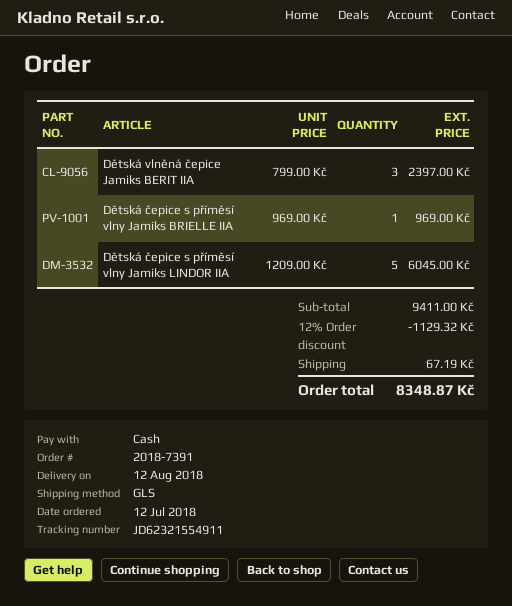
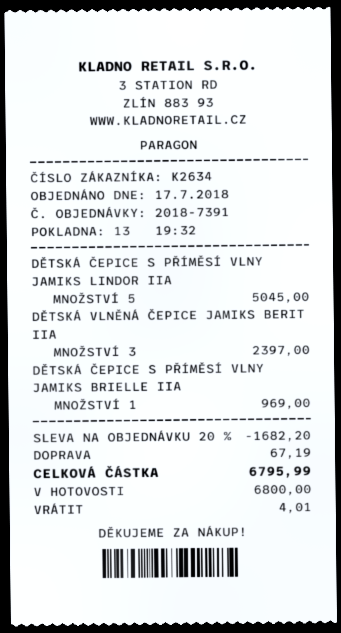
order date: 2018-07-12 -> 2018-07-17
Dětská čepice s příměsí vlny Jamiks LINDOR IIA: 5 for 6045.00 -> 5 for 5045.00
discount: 12% = 1129.32 -> 20% = 1682.20
total: 8348.87 -> 6795.99

